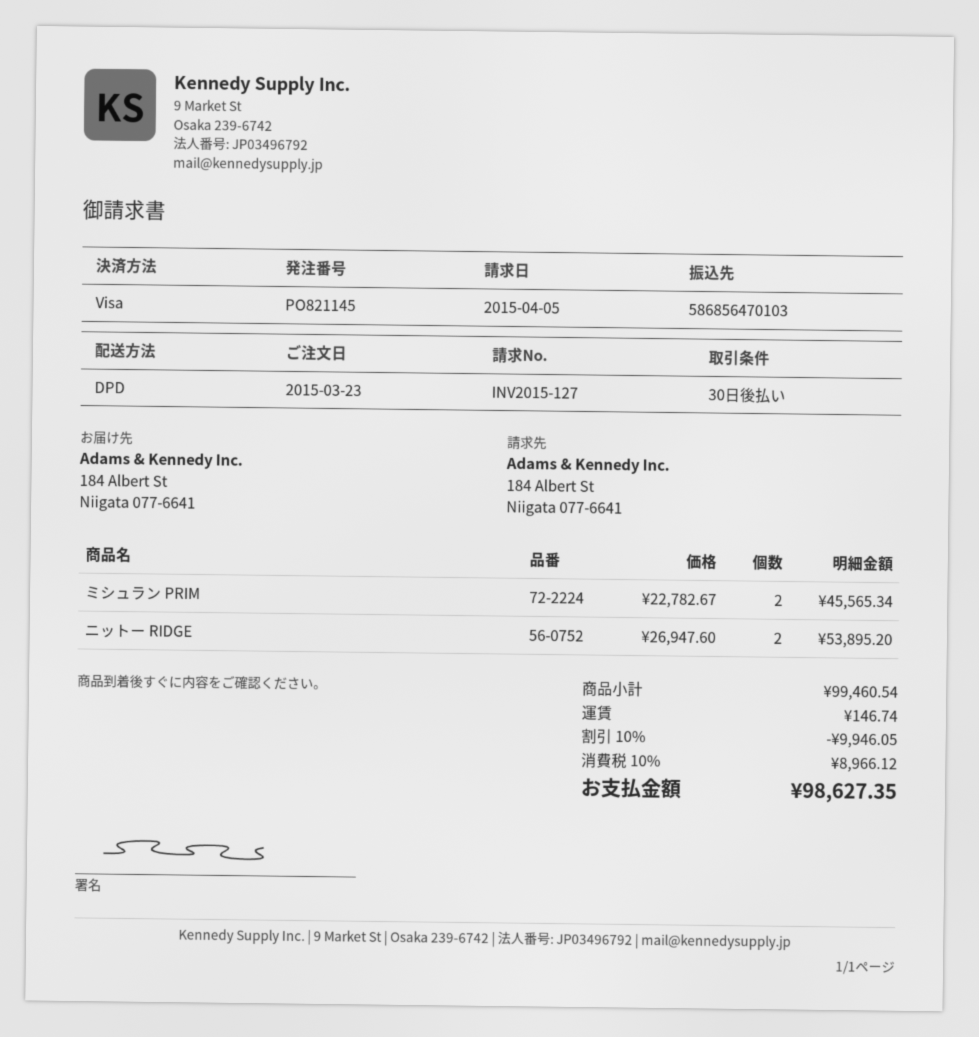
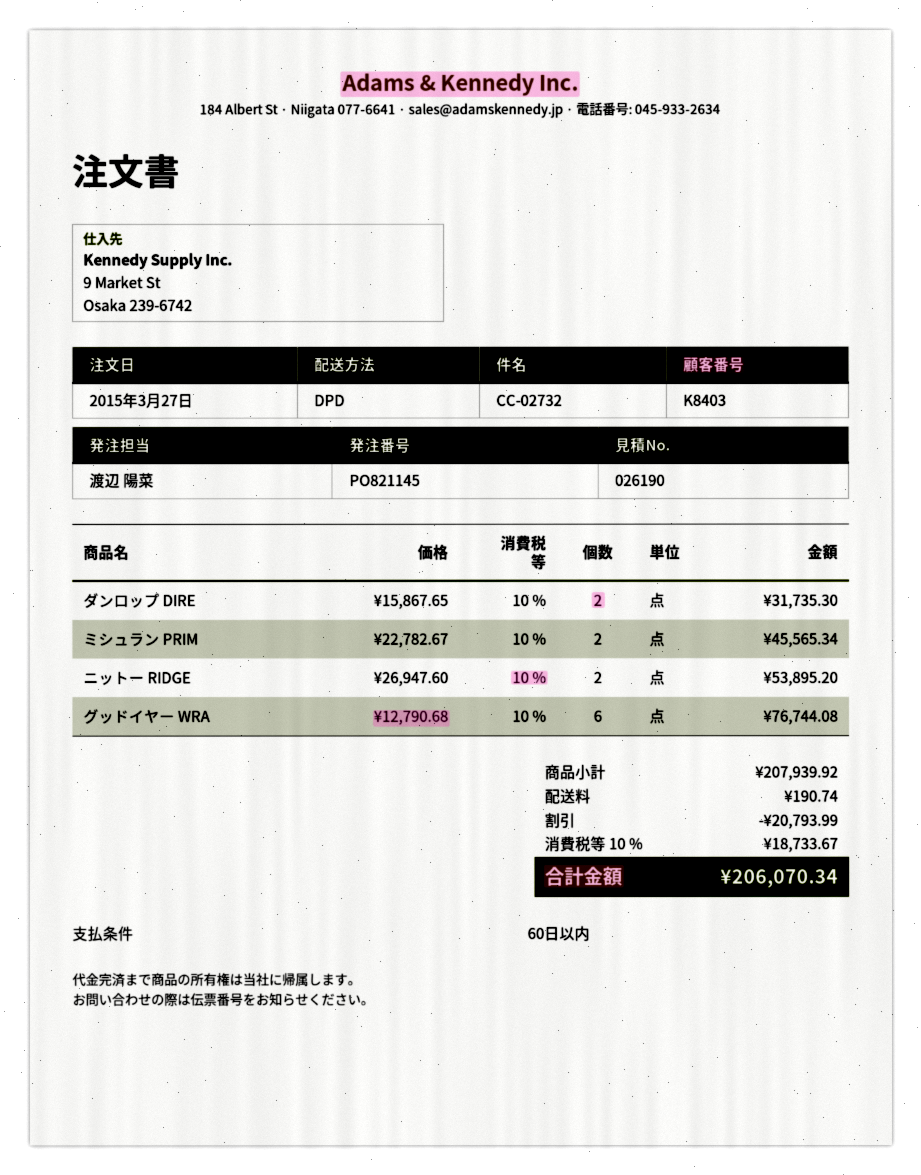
order date: 2015-03-23 -> 2015-03-27
payment terms: 30 days -> 60 days
ダンロップ DIRE: none -> 2 x 15867.65 = 31735.30
グッドイヤー WRA: none -> 6 x 12790.68 = 76744.08
subtotal: 99460.54 -> 207939.92
discount: 9946.05 -> 20793.99
shipping: 146.74 -> 190.74
tax: 10% = 8966.12 -> 10% = 18733.67
total: 98627.35 -> 206070.34

